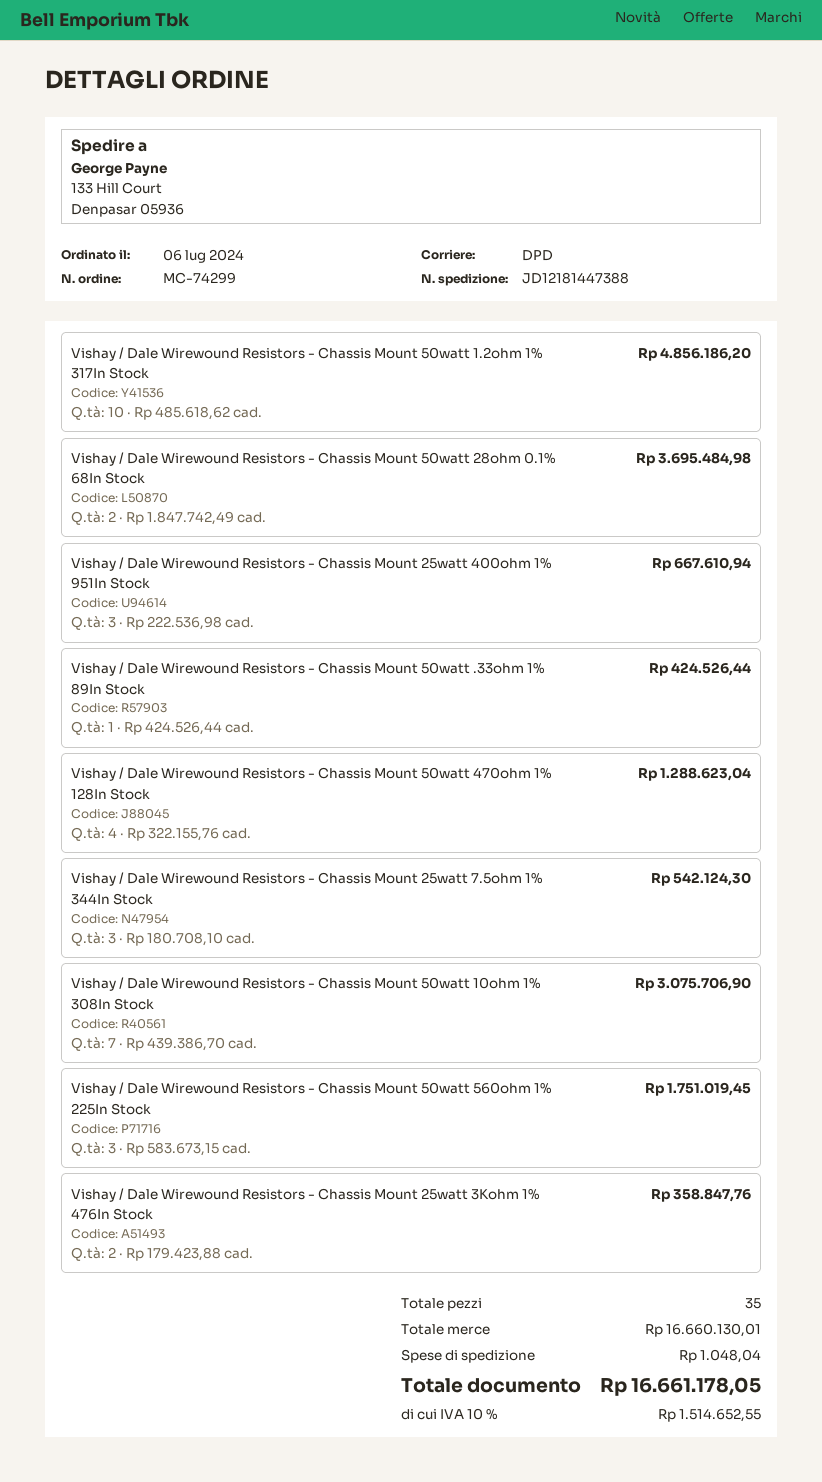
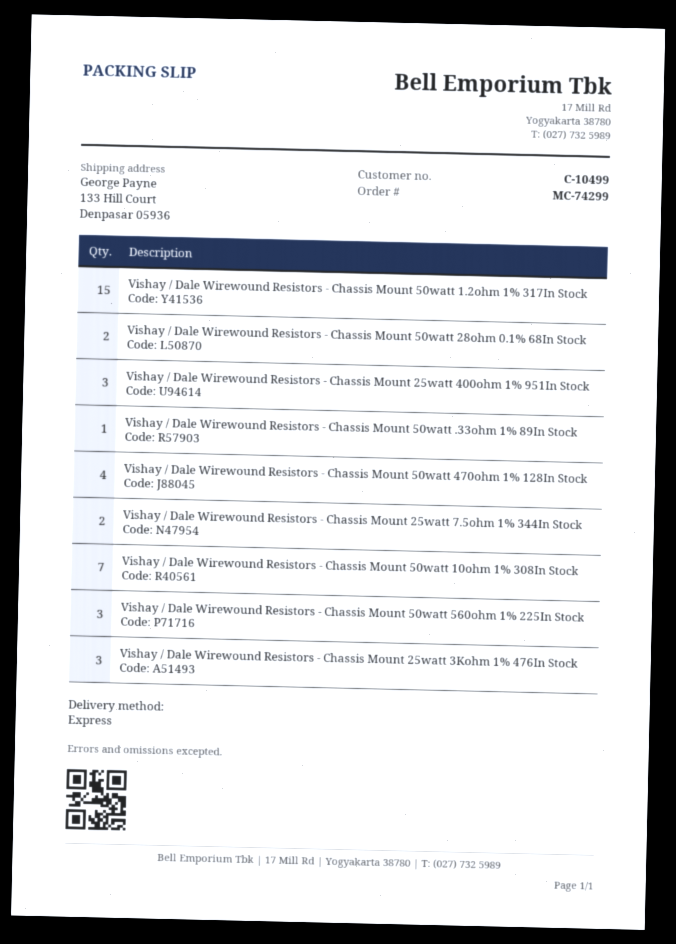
shipping method: DPD -> express
Vishay / Dale Wirewound Resistors - Chassis Mount 50watt 1.2ohm 1% 317In Stock: 10 -> 15
Vishay / Dale Wirewound Resistors - Chassis Mount 25watt 7.5ohm 1% 344In Stock: 3 -> 2
Vishay / Dale Wirewound Resistors - Chassis Mount 25watt 3Kohm 1% 476In Stock: 2 -> 3

